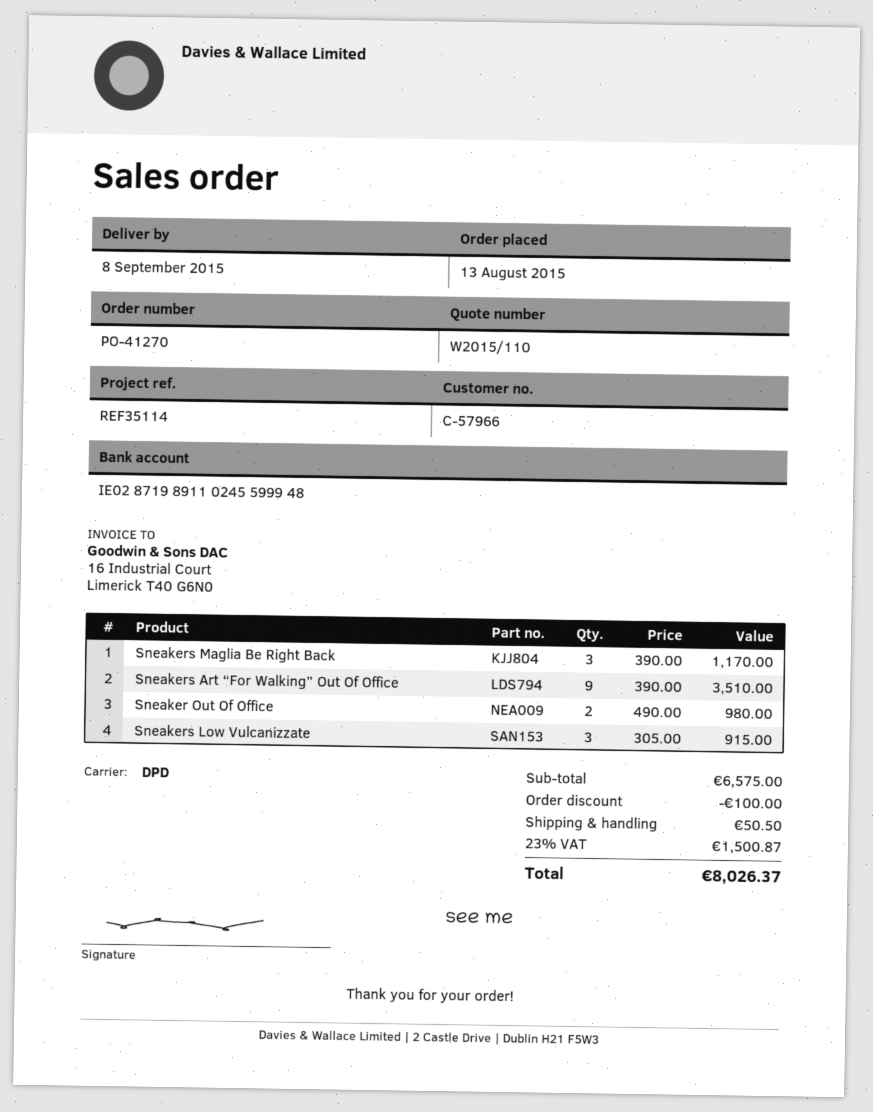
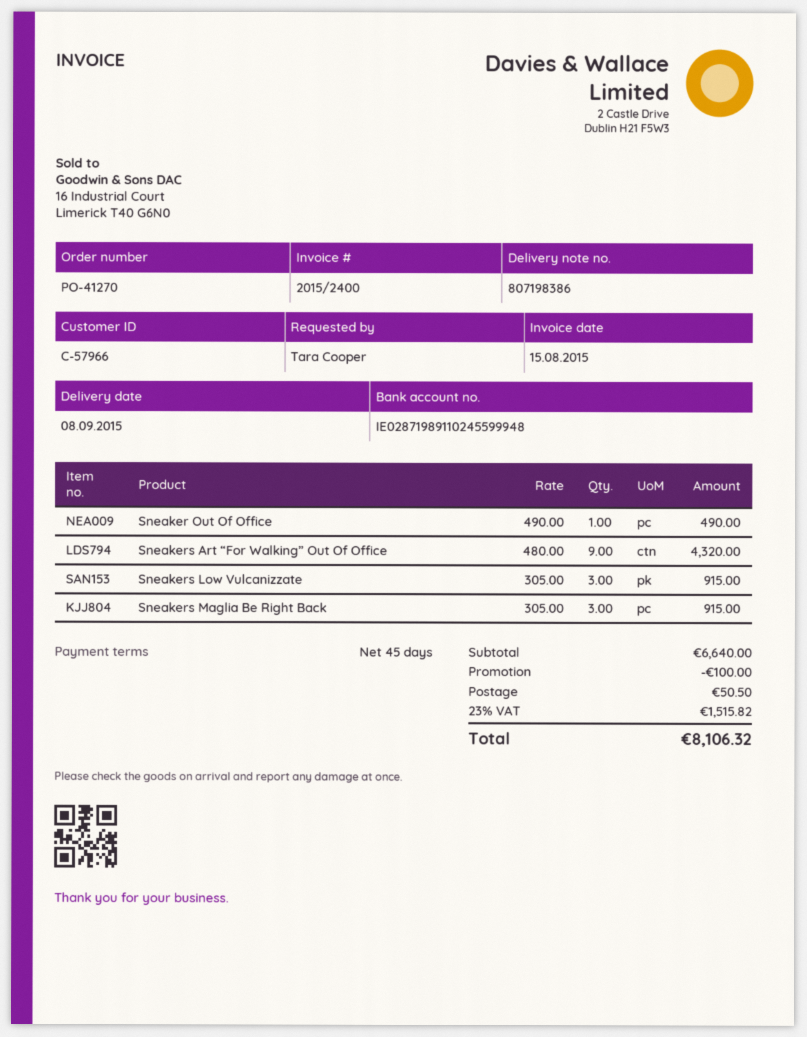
Sneakers Maglia Be Right Back: 3 x 390.00 = 1170.00 -> 3 x 305.00 = 915.00
Sneakers Art “For Walking” Out Of Office: 9 x 390.00 = 3510.00 -> 9 x 480.00 = 4320.00
Sneaker Out Of Office: 2 x 490.00 = 980.00 -> 1 x 490.00 = 490.00
subtotal: 6575.00 -> 6640.00
tax: 23% = 1500.87 -> 23% = 1515.82
total: 8026.37 -> 8106.32

